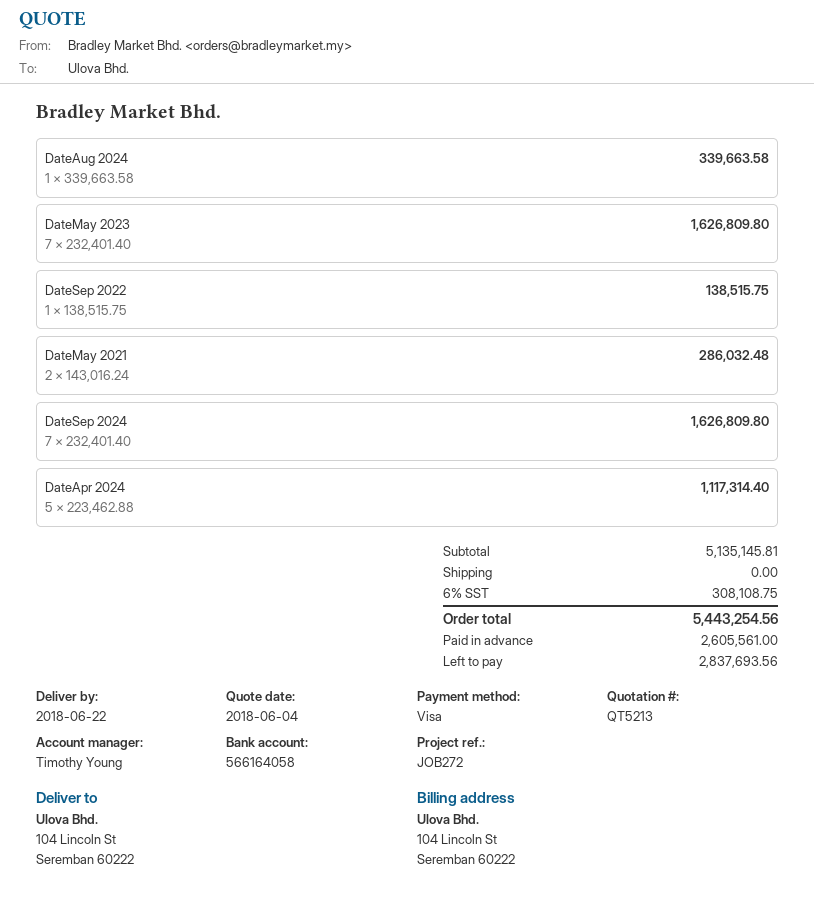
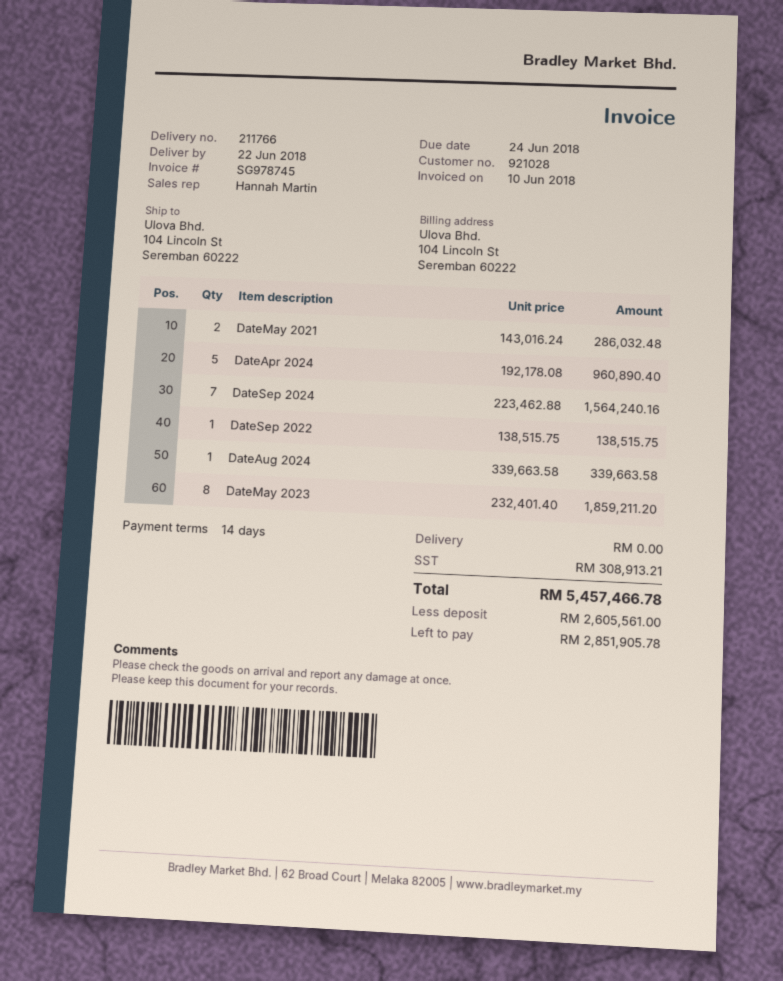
sales rep: Timothy Young -> Hannah Martin
DateMay 2023: 7 x 232401.40 = 1626809.80 -> 8 x 232401.40 = 1859211.20
DateSep 2024: 7 x 232401.40 = 1626809.80 -> 7 x 223462.88 = 1564240.16
DateApr 2024: 5 x 223462.88 = 1117314.40 -> 5 x 192178.08 = 960890.40
tax: 308108.75 -> 308913.21
total: 5443254.56 -> 5457466.78
balance: 2837693.56 -> 2851905.78

